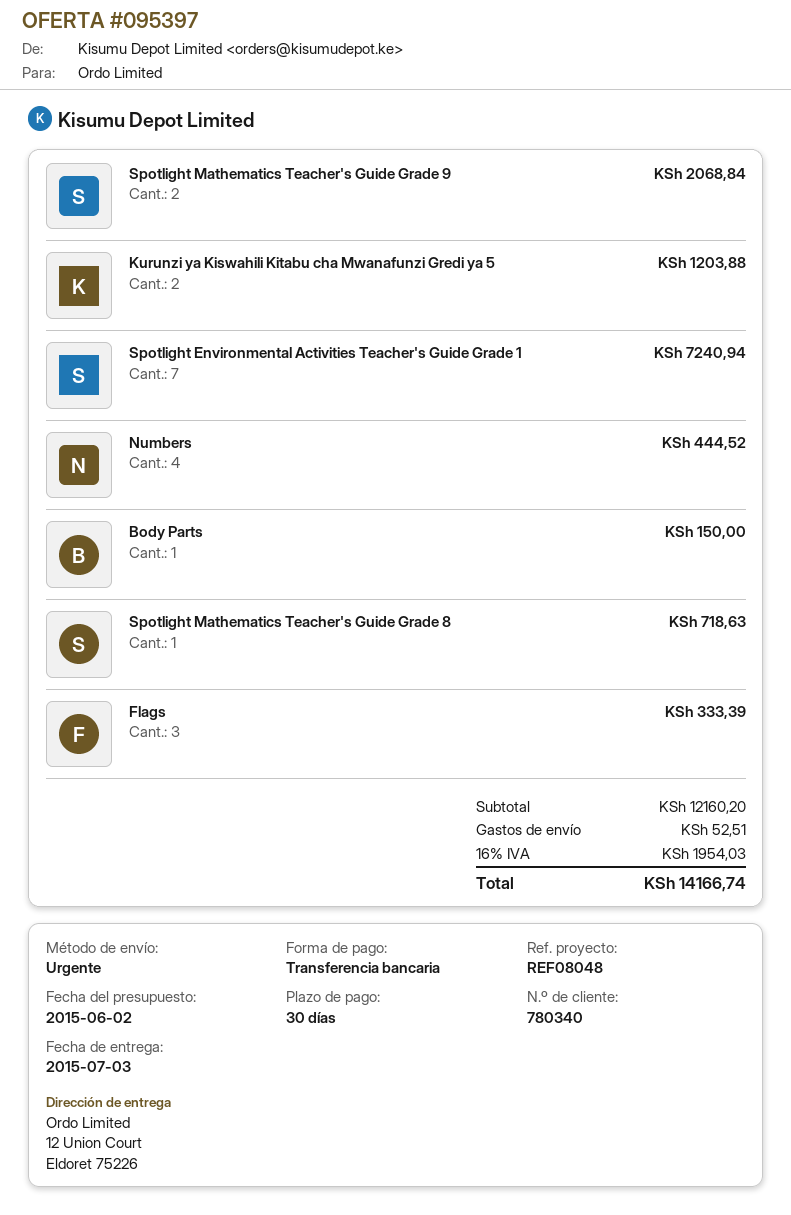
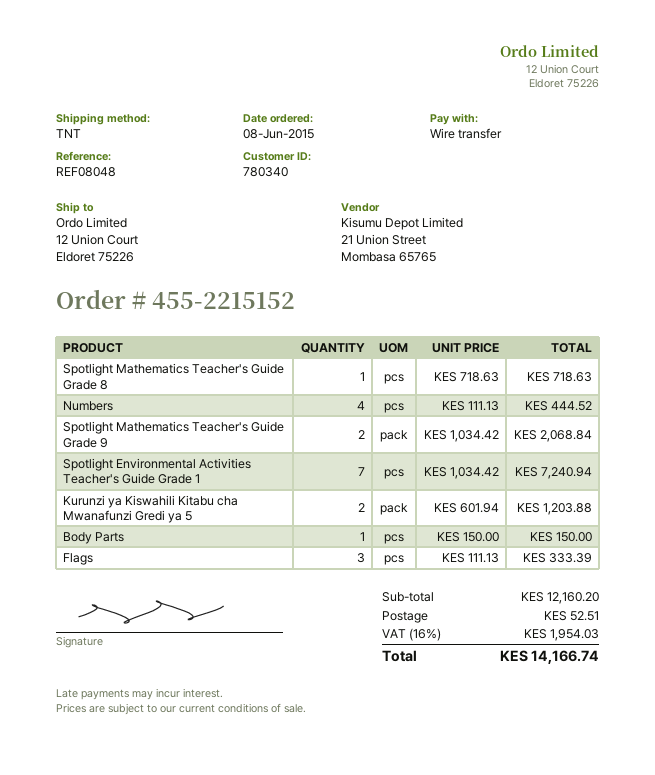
shipping method: express -> TNT

